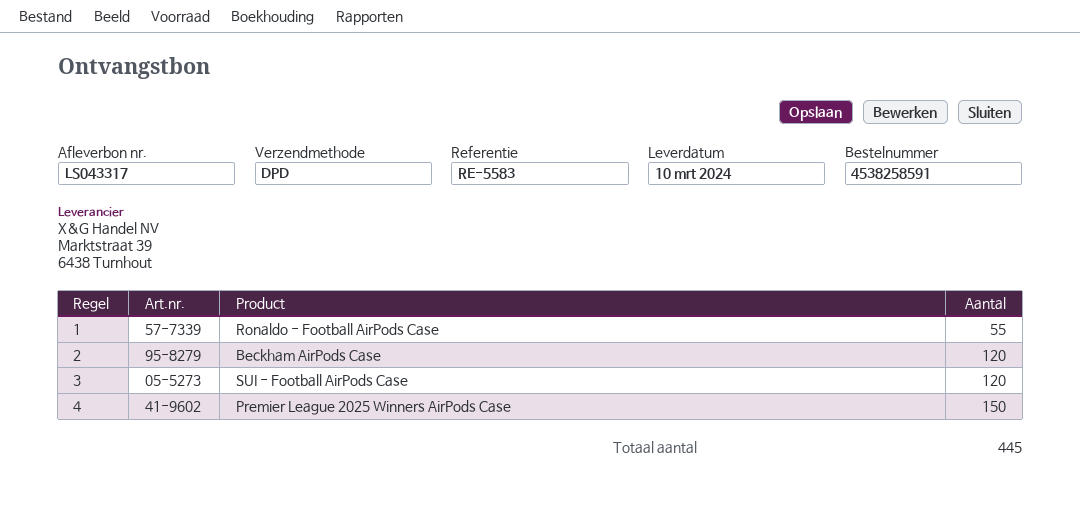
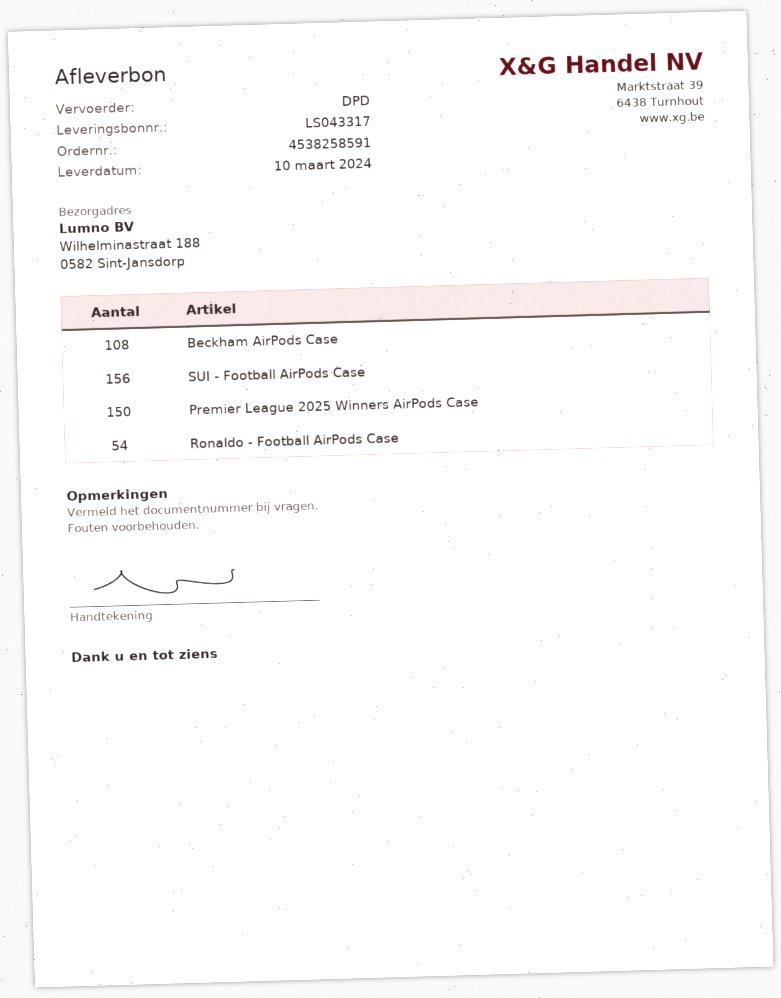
Ronaldo - Football AirPods Case: 55 -> 54
Beckham AirPods Case: 120 -> 108
SUI - Football AirPods Case: 120 -> 156

